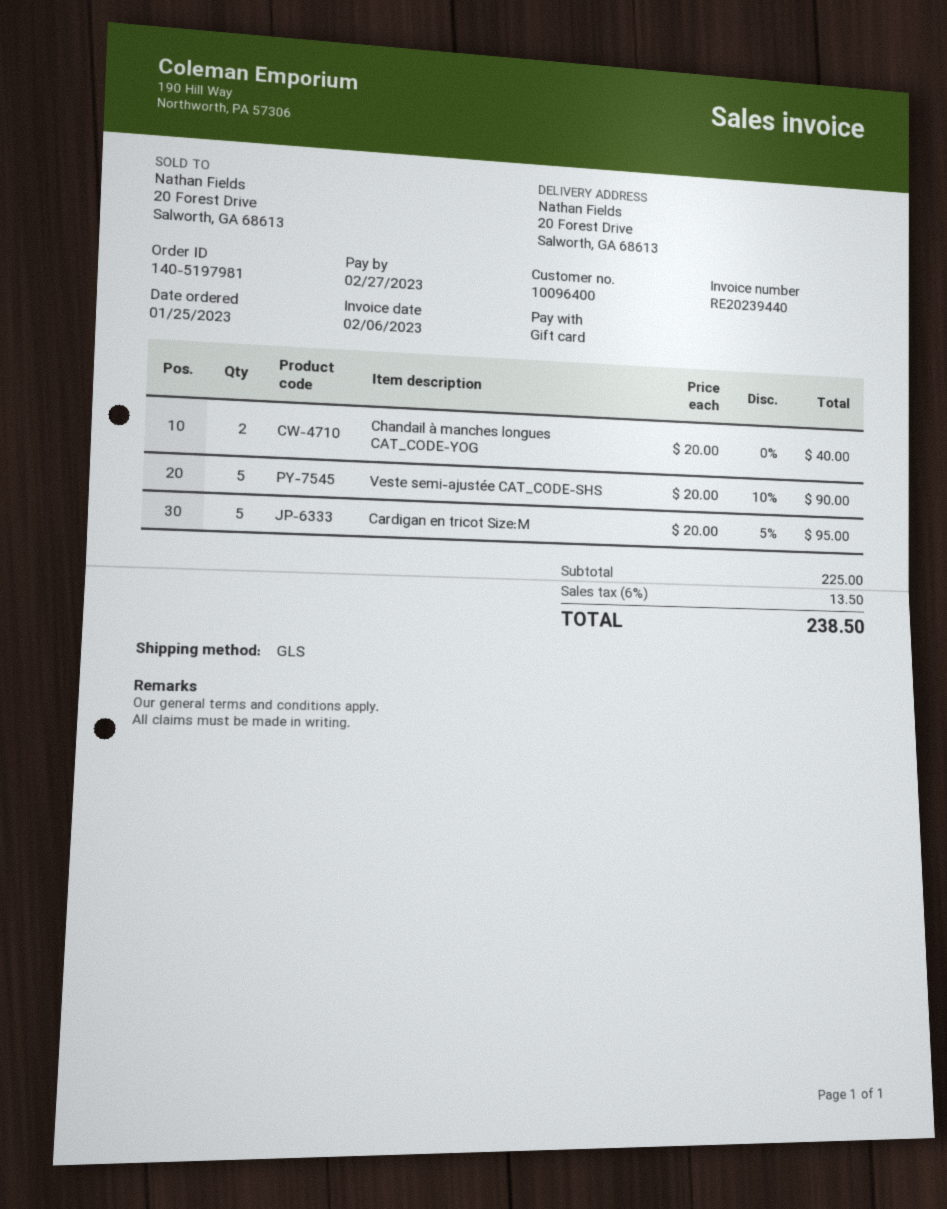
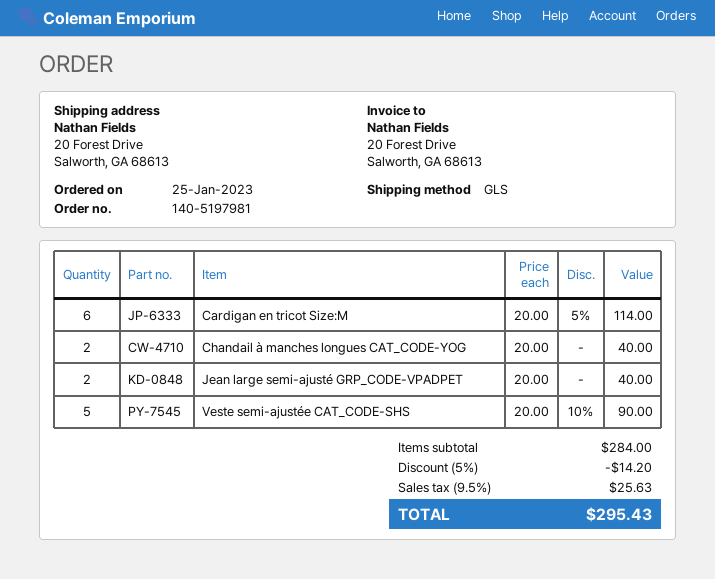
Cardigan en tricot Size:M: 5 x 20.00 - 5% = 95.00 -> 6 x 20.00 - 5% = 114.00
Jean large semi-ajusté GRP_CODE-VPADPET: none -> 2 x 20.00 = 40.00
subtotal: 225.00 -> 284.00
discount: none -> 5% = 14.20
tax: 6% = 13.50 -> 9.5% = 25.63
total: 238.50 -> 295.43

